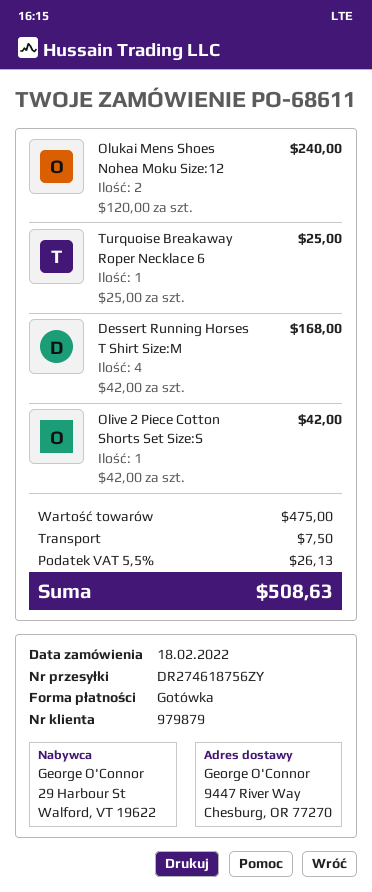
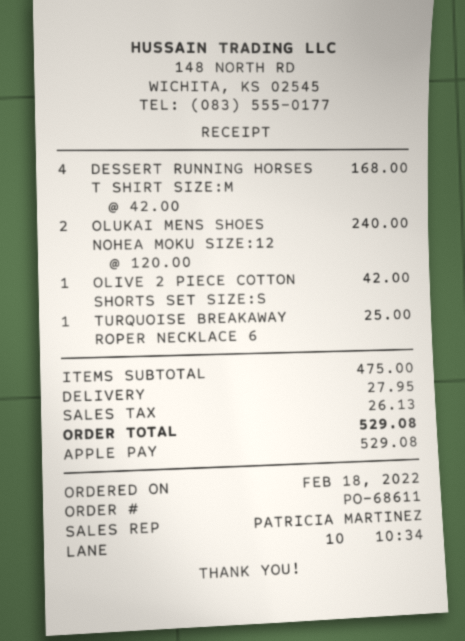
payment method: cash -> Apple Pay
shipping: 7.50 -> 27.95
total: 508.63 -> 529.08

